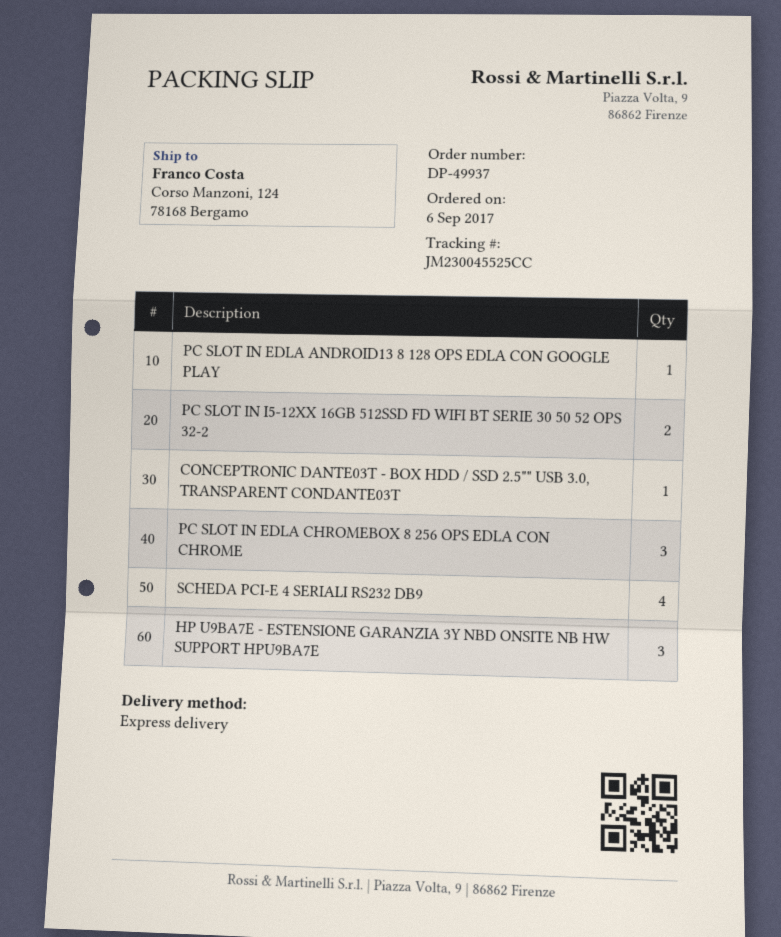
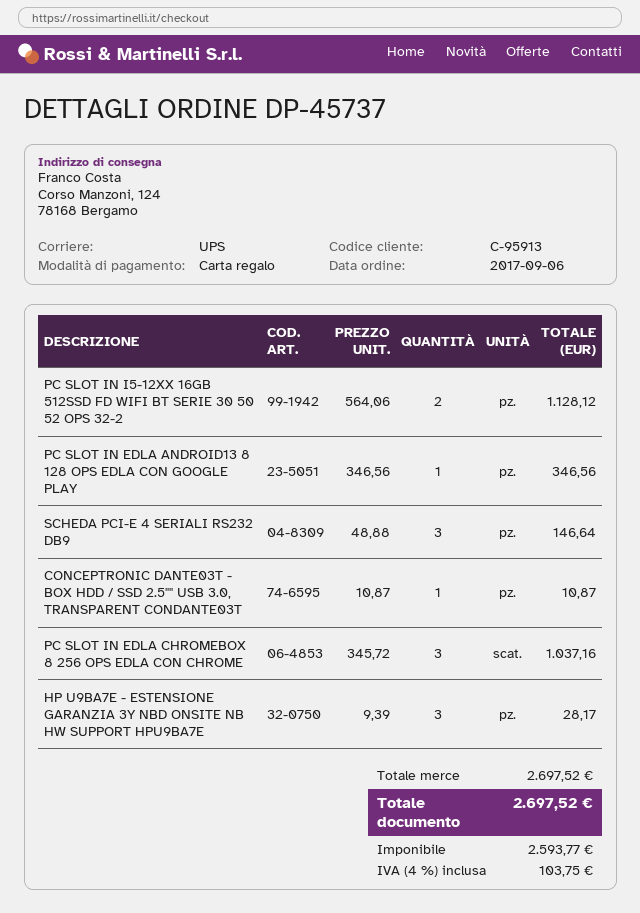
order number: DP-49937 -> DP-45737
shipping method: express -> UPS
SCHEDA PCI-E 4 SERIALI RS232 DB9: 4 -> 3

